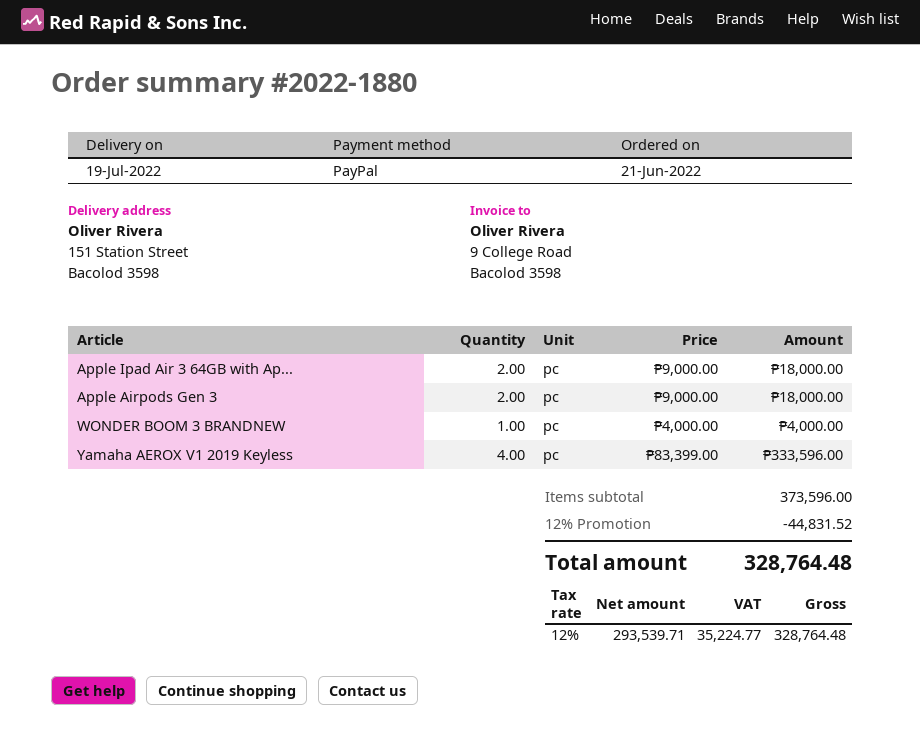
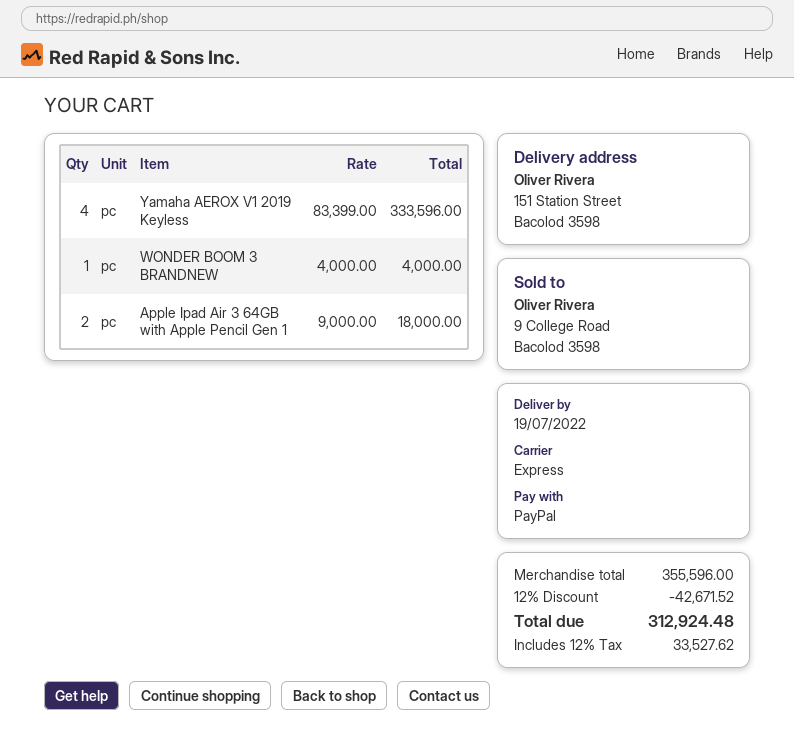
Apple Airpods Gen 3: 2 x 9000.00 = 18000.00 -> none
subtotal: 373596.00 -> 355596.00
discount: 12% = 44831.52 -> 12% = 42671.52
tax: 12% = 35224.77 -> 12% = 33527.62
total: 328764.48 -> 312924.48

